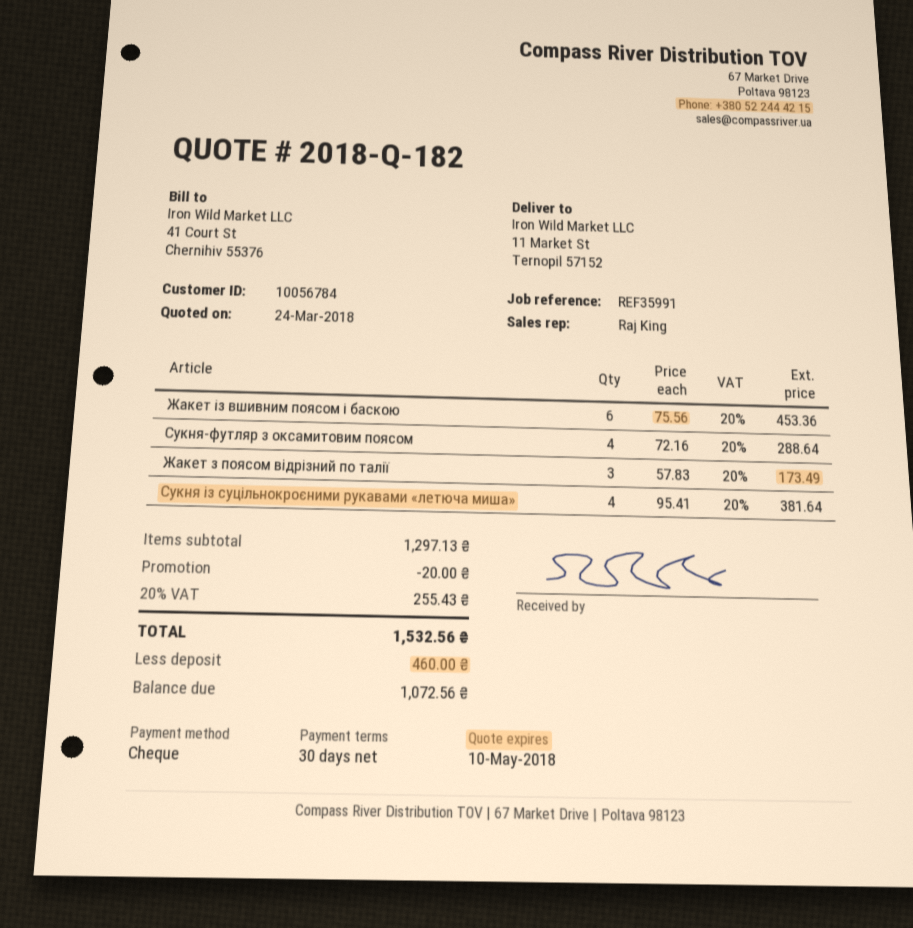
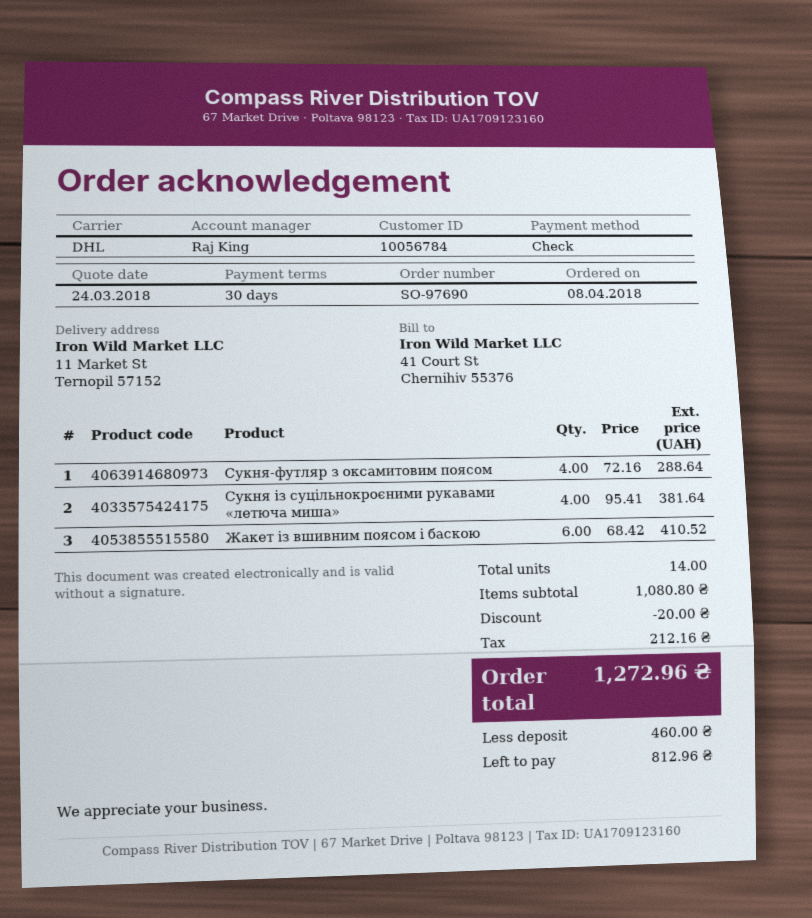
Жакет із вшивним поясом і баскою: 6 x 75.56 = 453.36 -> 6 x 68.42 = 410.52
Жакет з поясом відрізний по талії: 3 x 57.83 = 173.49 -> none
subtotal: 1297.13 -> 1080.80
tax: 255.43 -> 212.16
total: 1532.56 -> 1272.96
balance: 1072.56 -> 812.96

